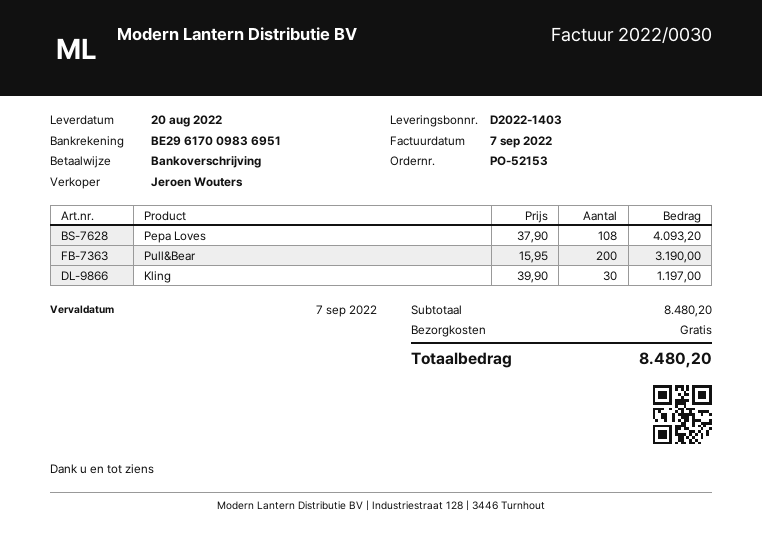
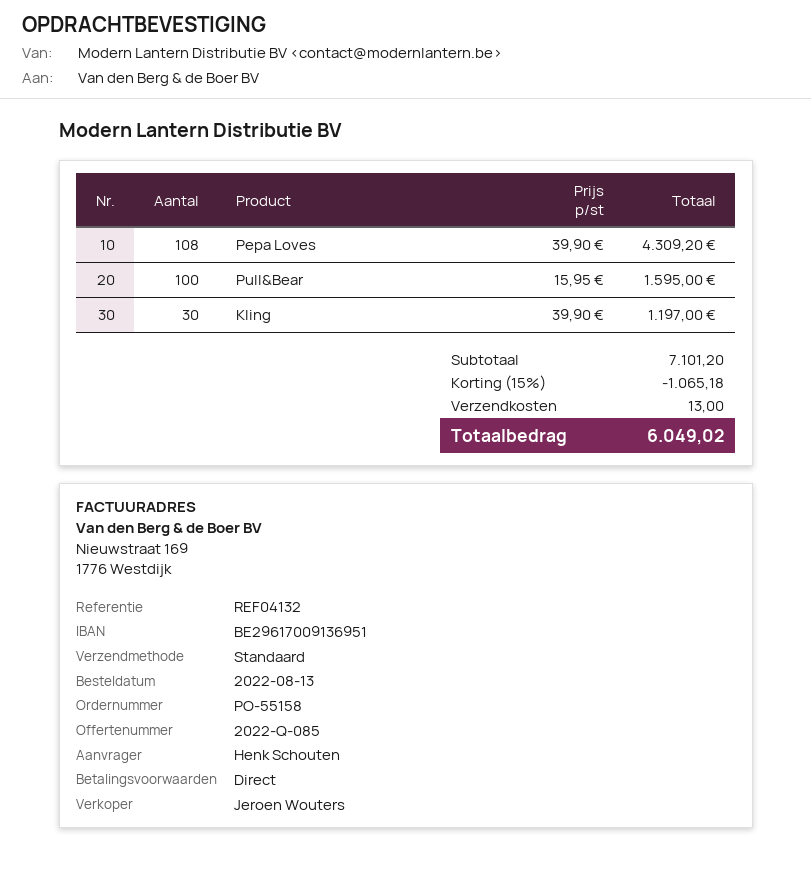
order number: PO-52153 -> PO-55158
bank account: BE29617009836951 -> BE29617009136951
Pepa Loves: 108 x 37.90 = 4093.20 -> 108 x 39.90 = 4309.20
Pull&Bear: 200 x 15.95 = 3190.00 -> 100 x 15.95 = 1595.00
subtotal: 8480.20 -> 7101.20
discount: none -> 15% = 1065.18
shipping: 0.00 -> 13.00
total: 8480.20 -> 6049.02

